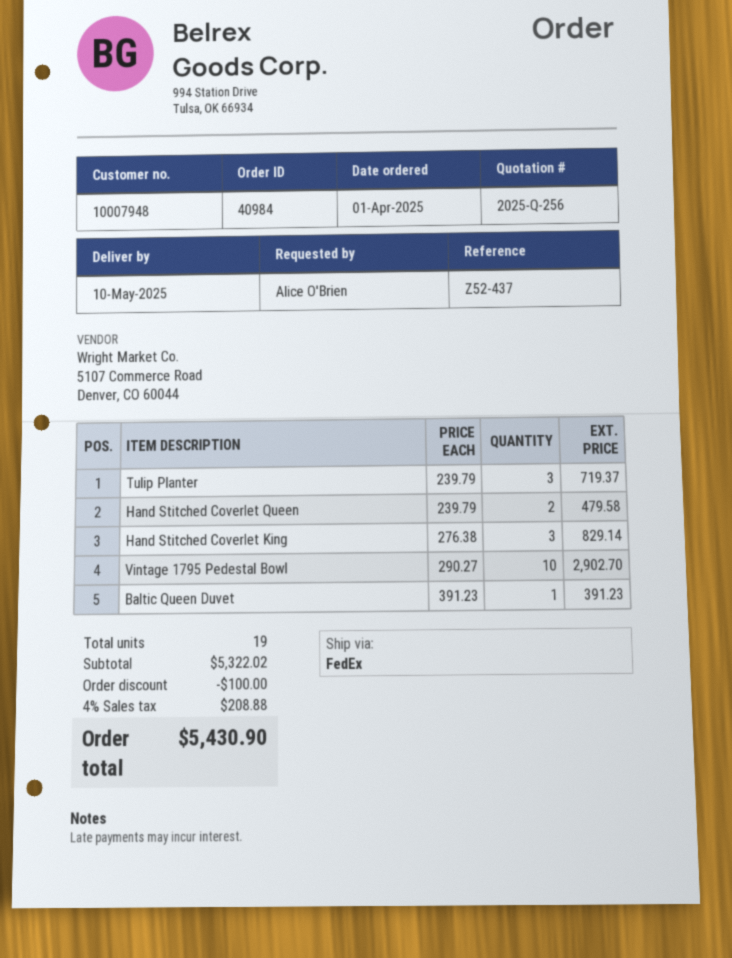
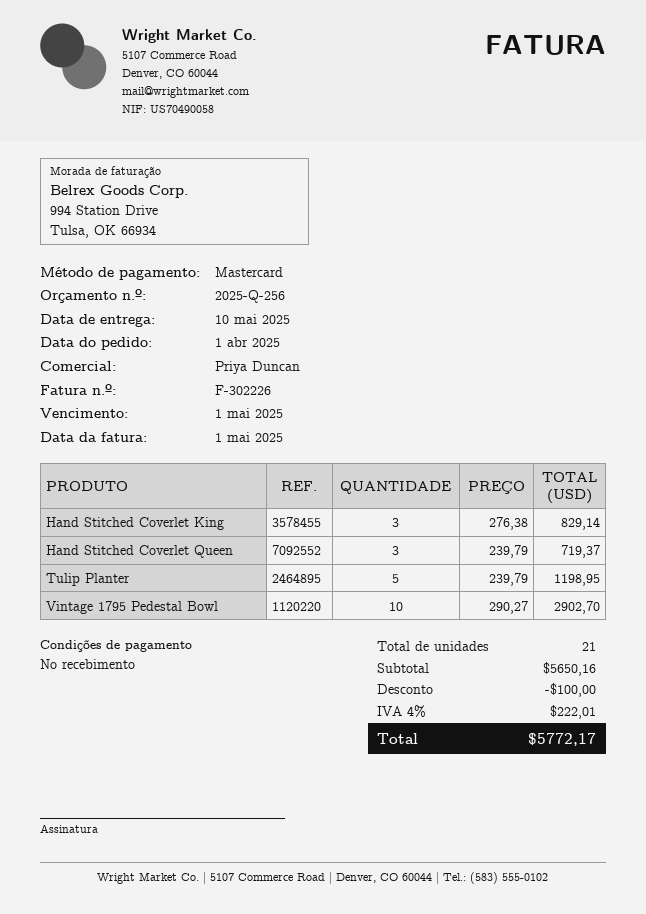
Tulip Planter: 3 x 239.79 = 719.37 -> 5 x 239.79 = 1198.95
Hand Stitched Coverlet Queen: 2 x 239.79 = 479.58 -> 3 x 239.79 = 719.37
Baltic Queen Duvet: 1 x 391.23 = 391.23 -> none
total quantity: 19 -> 21
subtotal: 5322.02 -> 5650.16
tax: 4% = 208.88 -> 4% = 222.01
total: 5430.90 -> 5772.17

